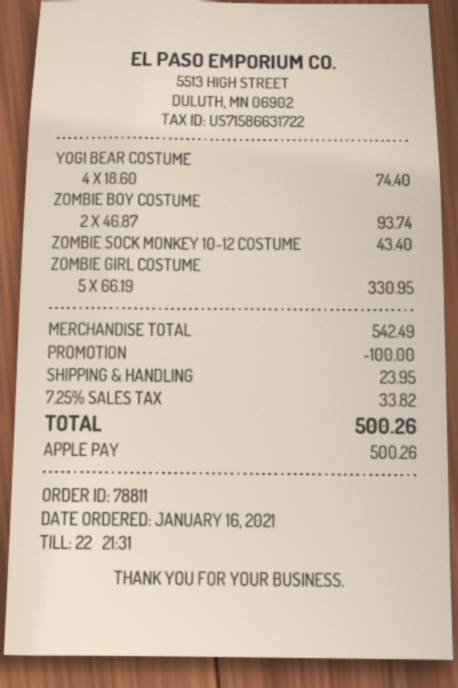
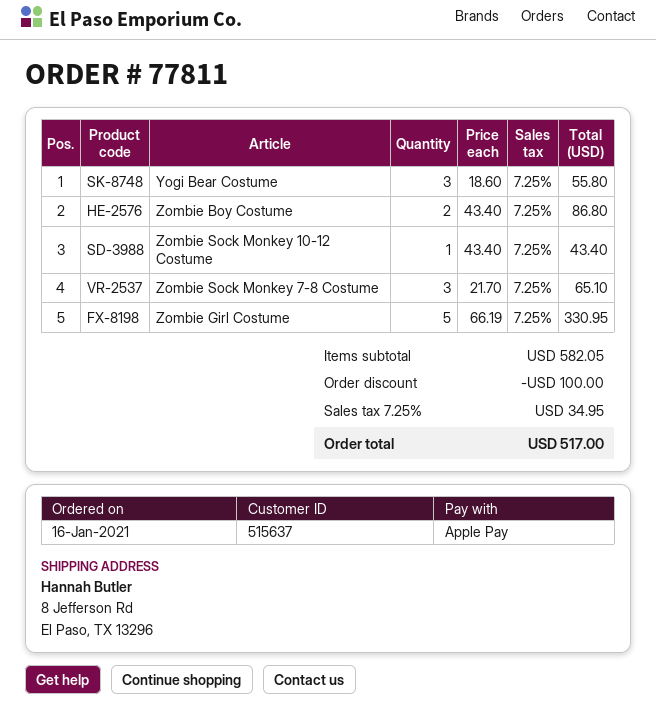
order number: 78811 -> 77811
YOGI BEAR COSTUME: 4 x 18.60 = 74.40 -> 3 x 18.60 = 55.80
ZOMBIE BOY COSTUME: 2 x 46.87 = 93.74 -> 2 x 43.40 = 86.80
Zombie Sock Monkey 7-8 Costume: none -> 3 x 21.70 = 65.10
subtotal: 542.49 -> 582.05
shipping: 23.95 -> none
tax: 7.25% = 33.82 -> 7.25% = 34.95
total: 500.26 -> 517.00

